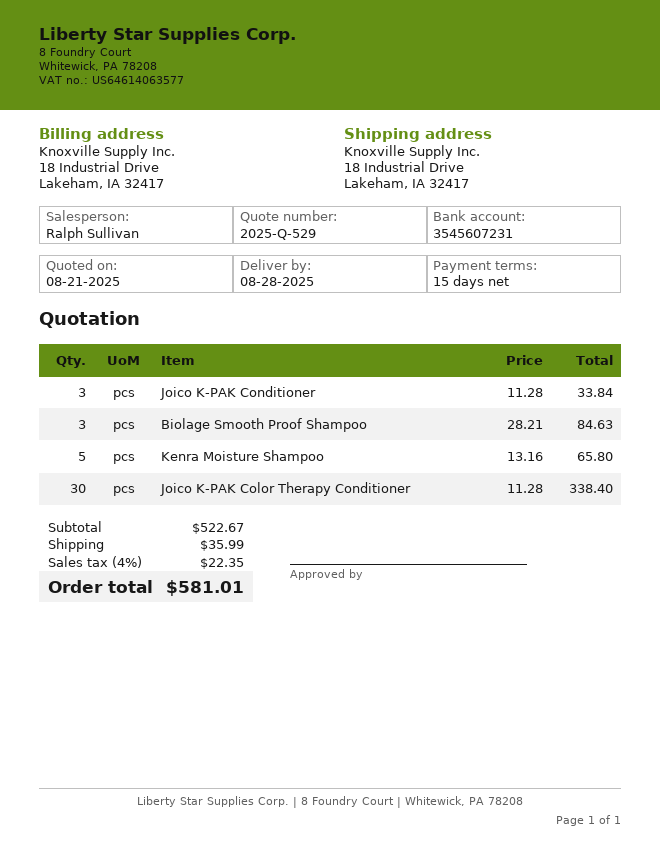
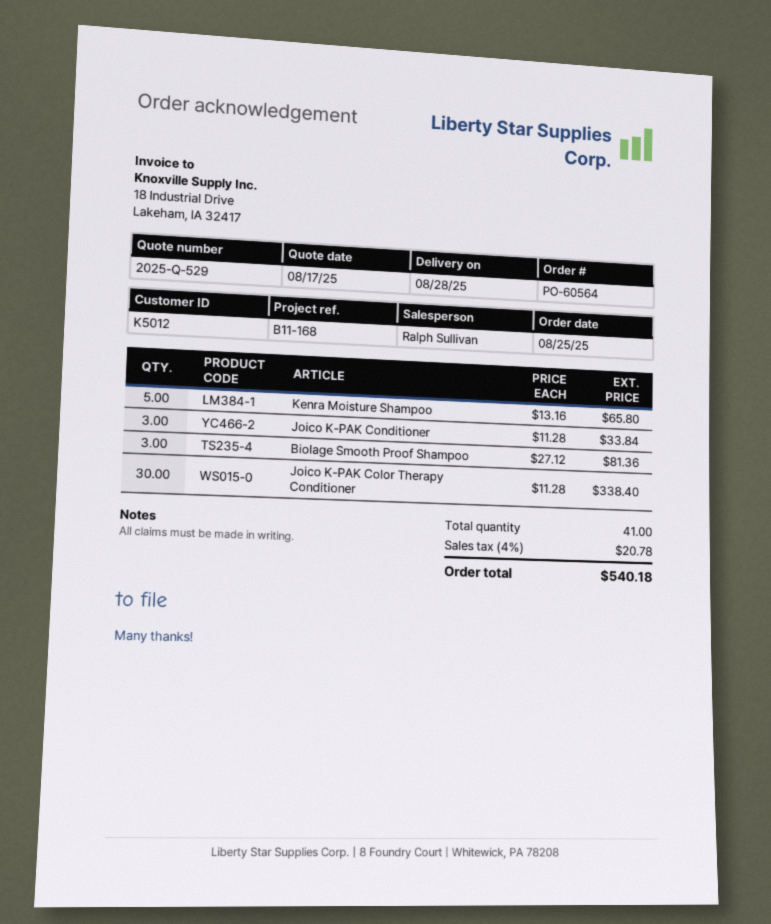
quote date: 2025-08-21 -> 2025-08-17
Biolage Smooth Proof Shampoo: 3 x 28.21 = 84.63 -> 3 x 27.12 = 81.36
shipping: 35.99 -> none
tax: 4% = 22.35 -> 4% = 20.78
total: 581.01 -> 540.18

